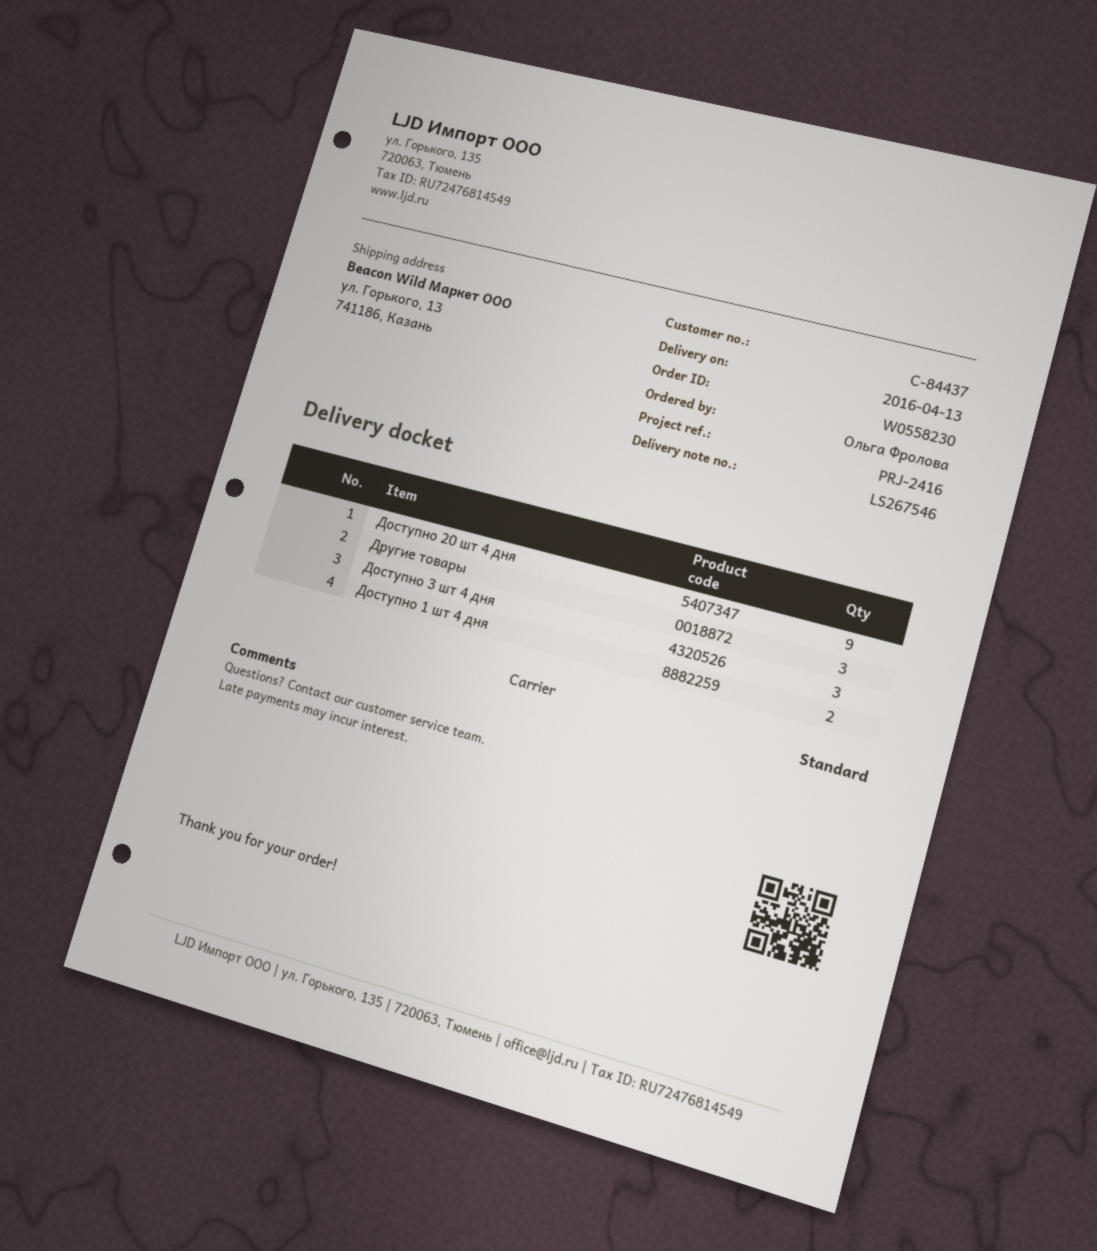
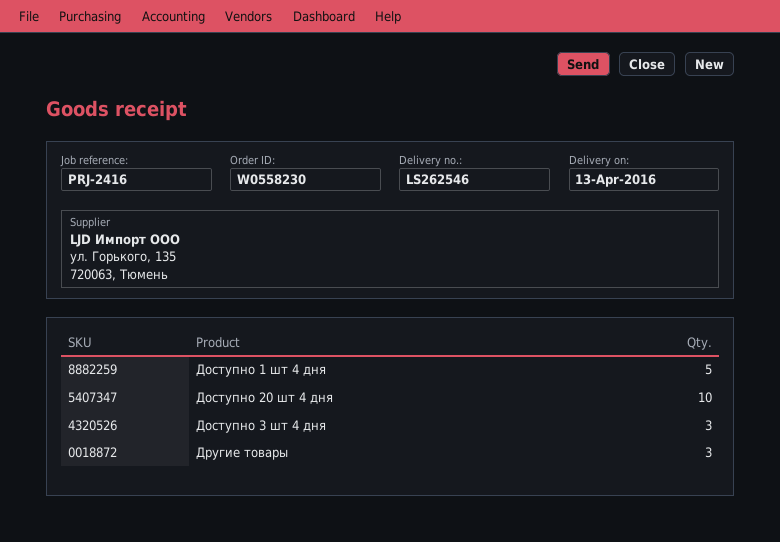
delivery note number: LS267546 -> LS262546
Доступно 20 шт 4 дня: 9 -> 10
Доступно 1 шт 4 дня: 2 -> 5

